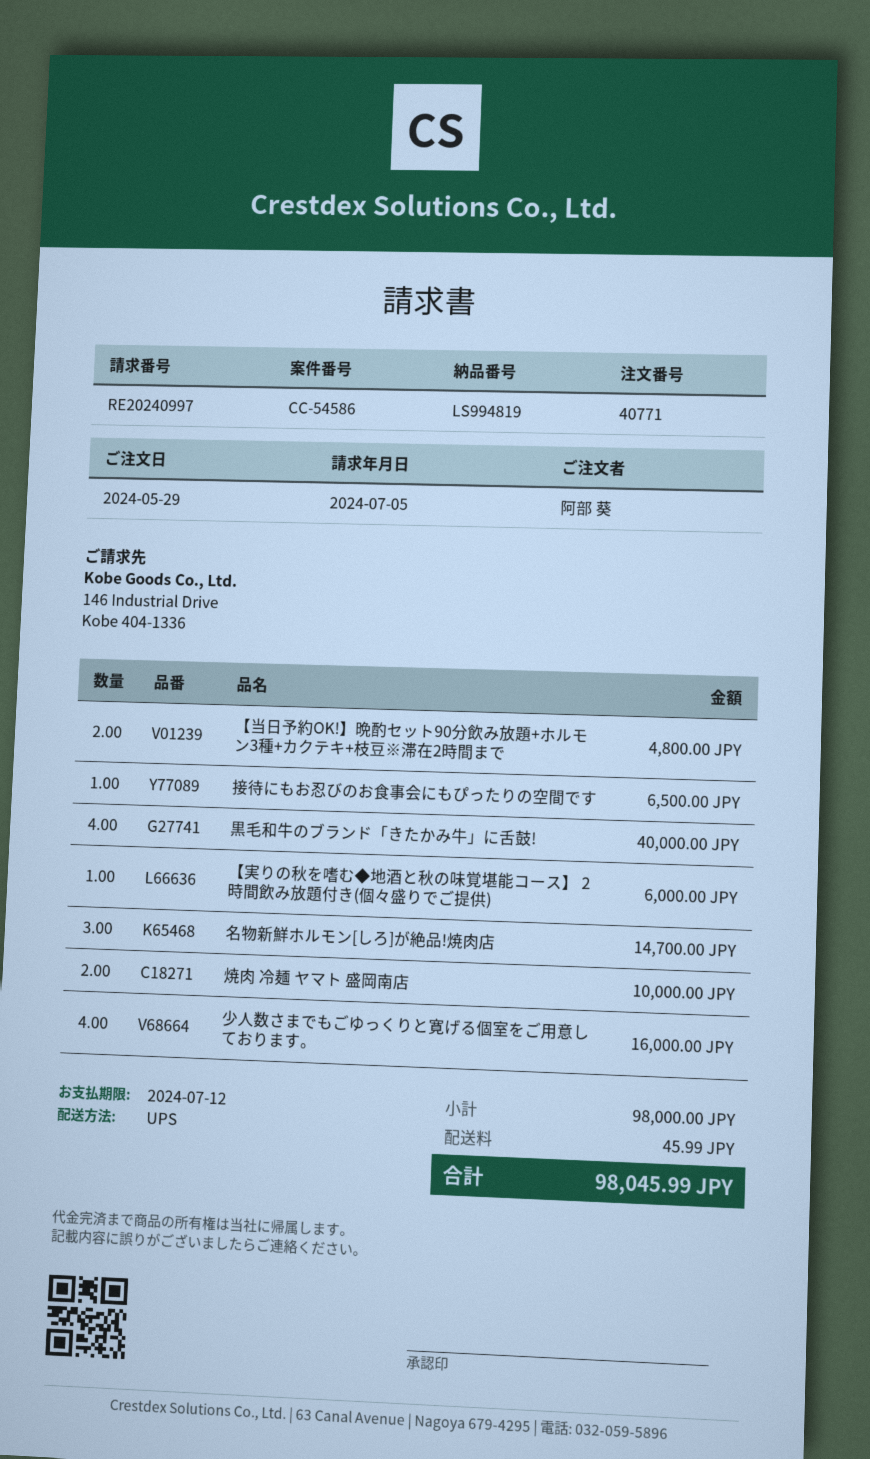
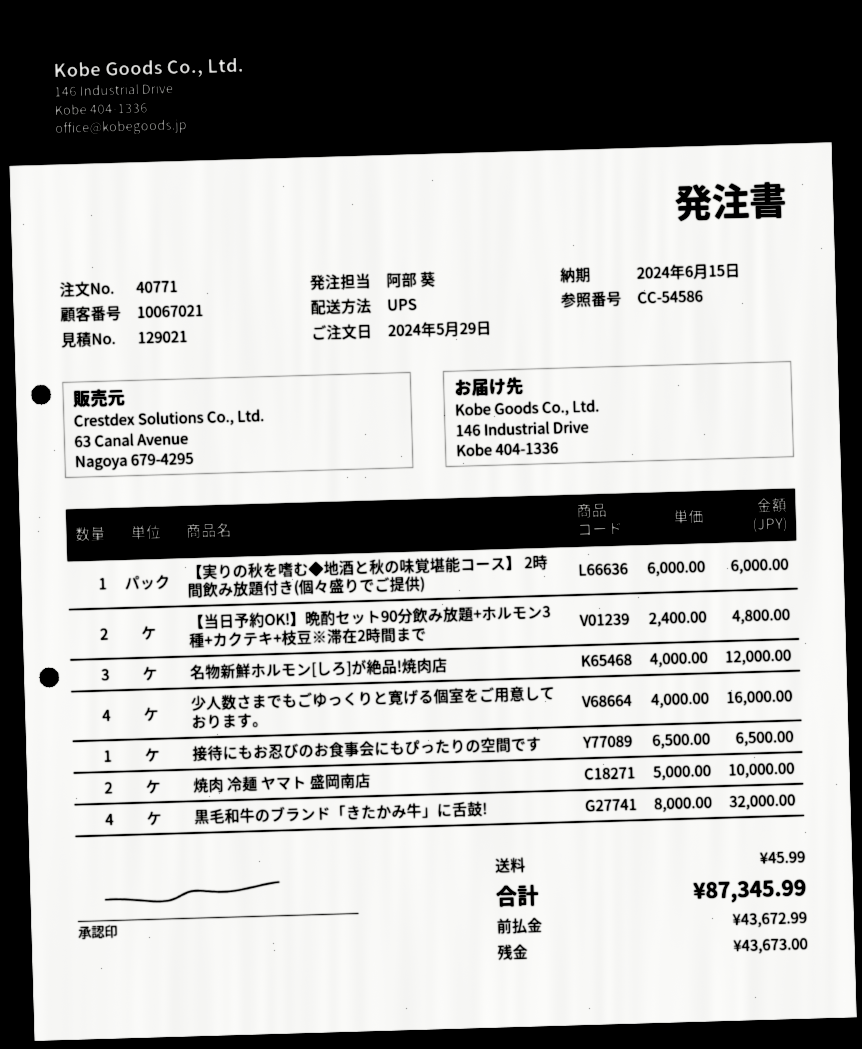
黒毛和牛のブランド「きたかみ牛」に舌鼓!: 4 for 40000.00 -> 4 for 32000.00
名物新鮮ホルモン[しろ]が絶品!焼肉店: 3 for 14700.00 -> 3 for 12000.00
total: 98045.99 -> 87345.99

